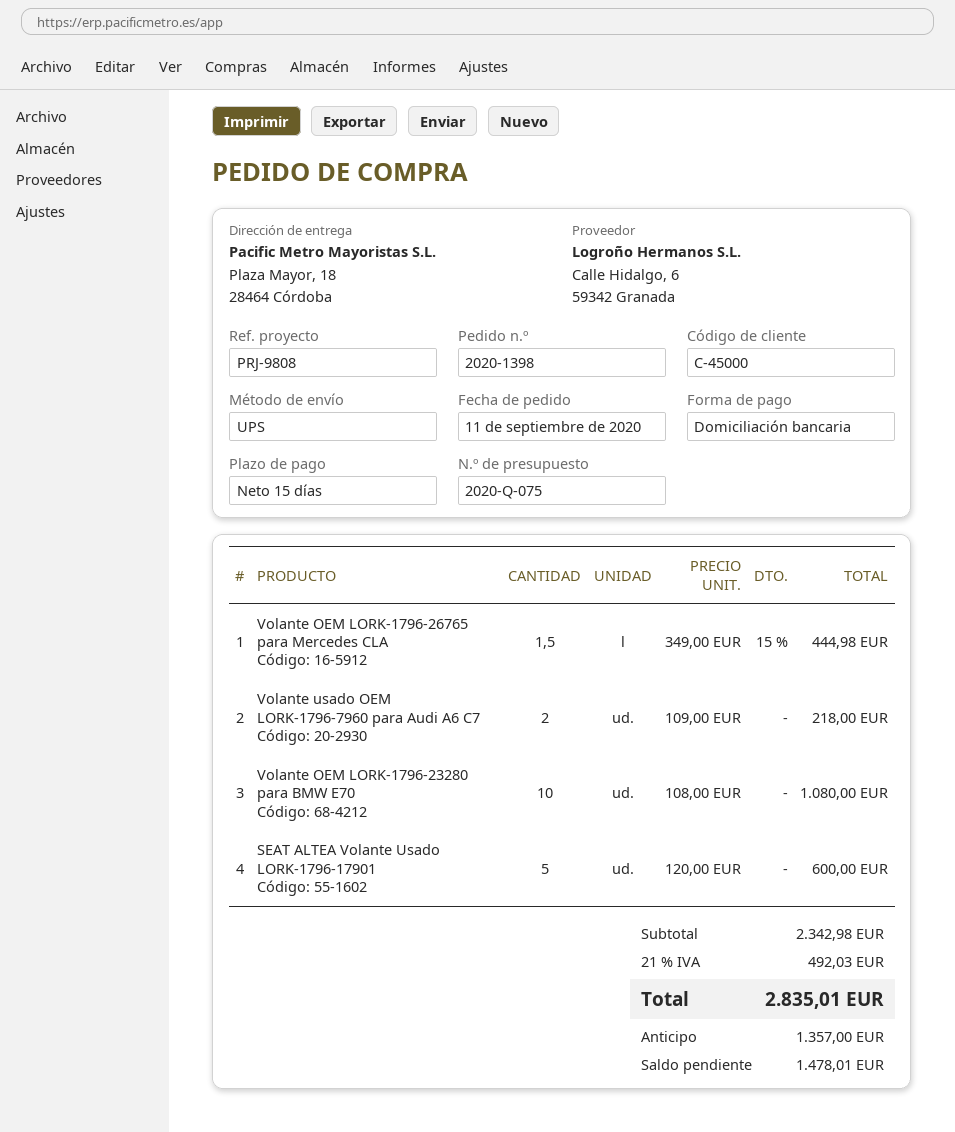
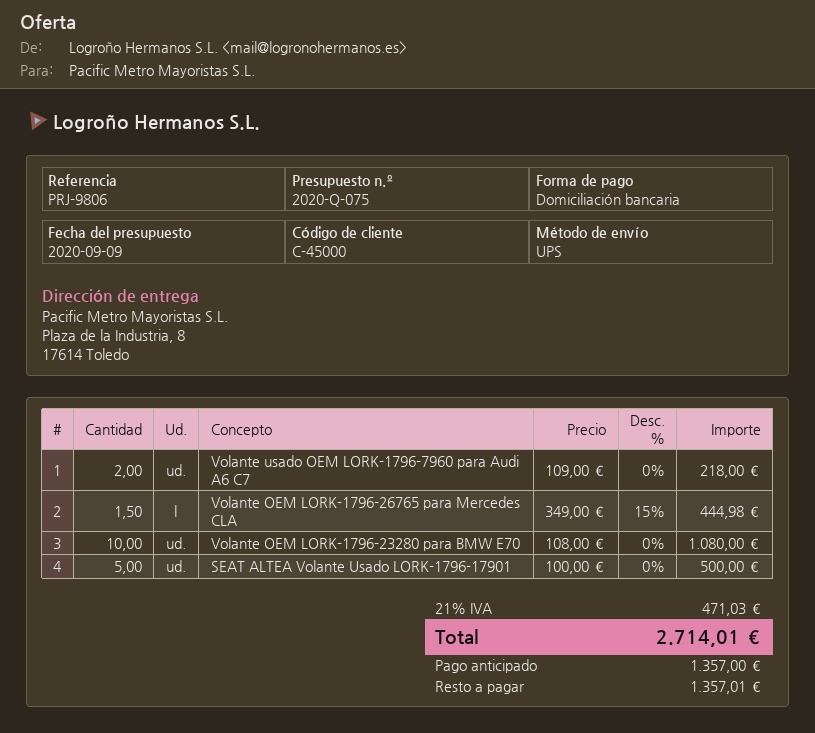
reference: PRJ-9808 -> PRJ-9806
ship to: Plaza Mayor, 18, 28464 Córdoba -> Plaza de la Industria, 8, 17614 Toledo
SEAT ALTEA Volante Usado LORK-1796-17901: 5 x 120.00 = 600.00 -> 5 x 100.00 = 500.00
tax: 21% = 492.03 -> 21% = 471.03
total: 2835.01 -> 2714.01
balance: 1478.01 -> 1357.01

